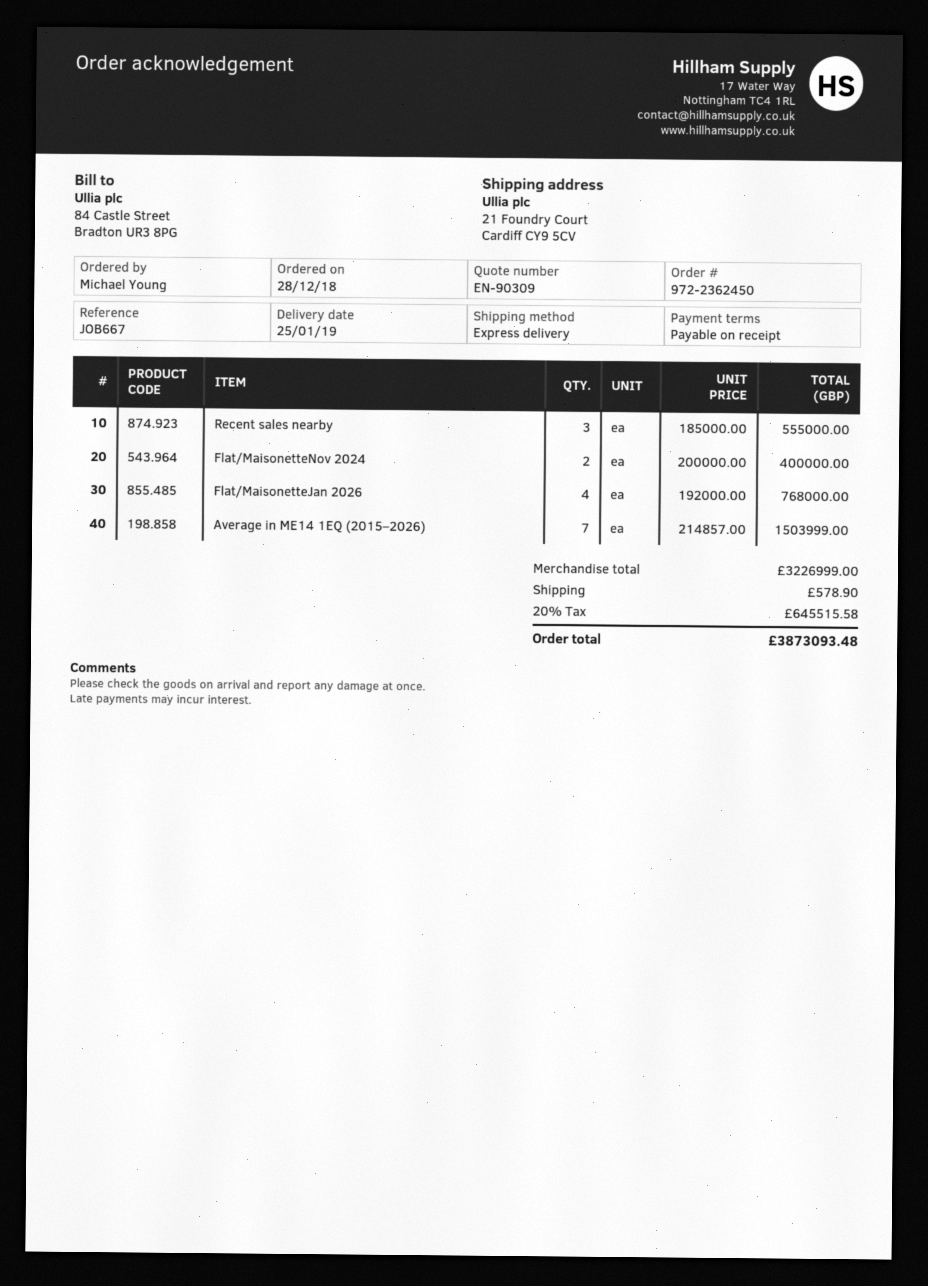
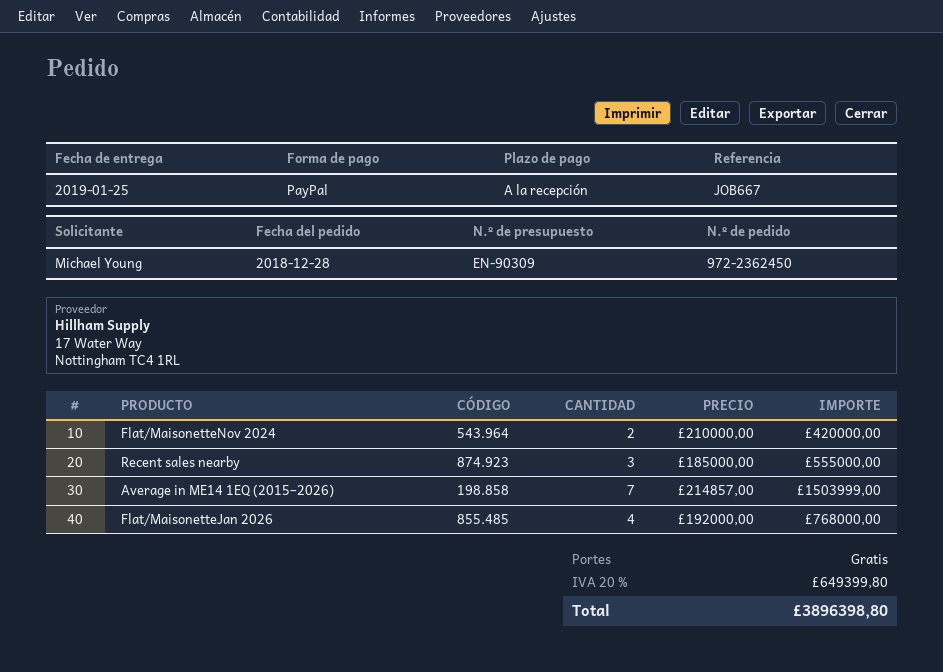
Flat/MaisonetteNov 2024: 2 x 200000.00 = 400000.00 -> 2 x 210000.00 = 420000.00
shipping: 578.90 -> 0.00
tax: 20% = 645515.58 -> 20% = 649399.80
total: 3873093.48 -> 3896398.80

